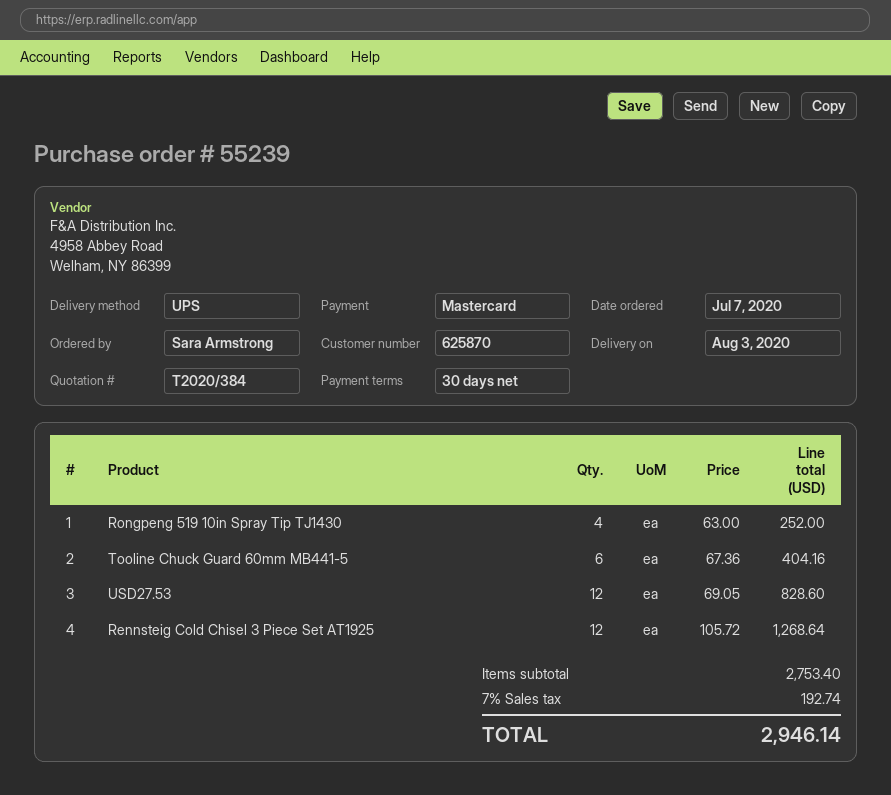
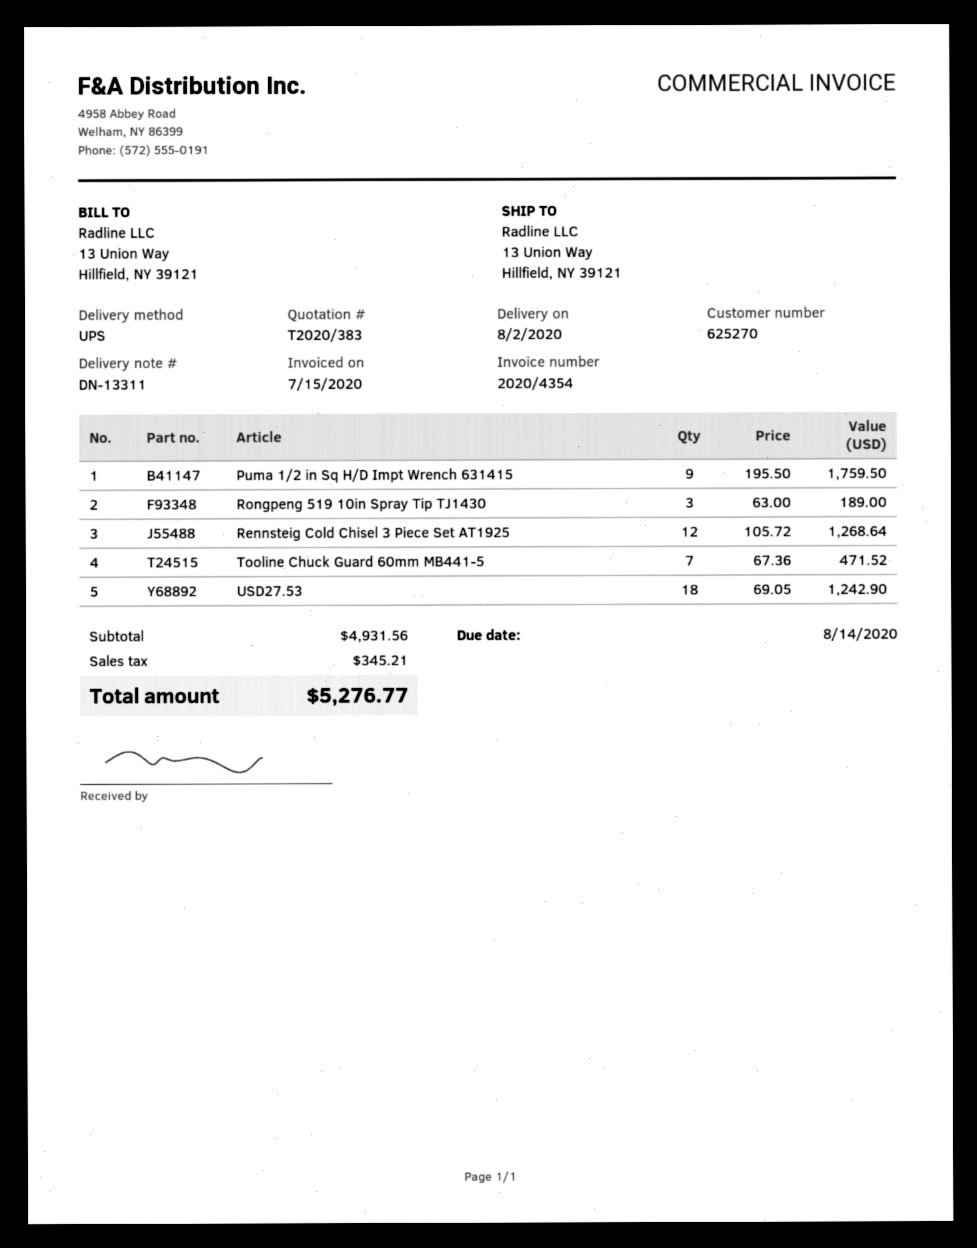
quote number: T2020/384 -> T2020/383
delivery date: 2020-08-03 -> 2020-08-02
customer number: 625870 -> 625270
Rongpeng 519 10in Spray Tip TJ1430: 4 x 63.00 = 252.00 -> 3 x 63.00 = 189.00
Tooline Chuck Guard 60mm MB441-5: 6 x 67.36 = 404.16 -> 7 x 67.36 = 471.52
USD27.53: 12 x 69.05 = 828.60 -> 18 x 69.05 = 1242.90
Puma 1/2 in Sq H/D Impt Wrench 631415: none -> 9 x 195.50 = 1759.50
subtotal: 2753.40 -> 4931.56
tax: 192.74 -> 345.21
total: 2946.14 -> 5276.77

